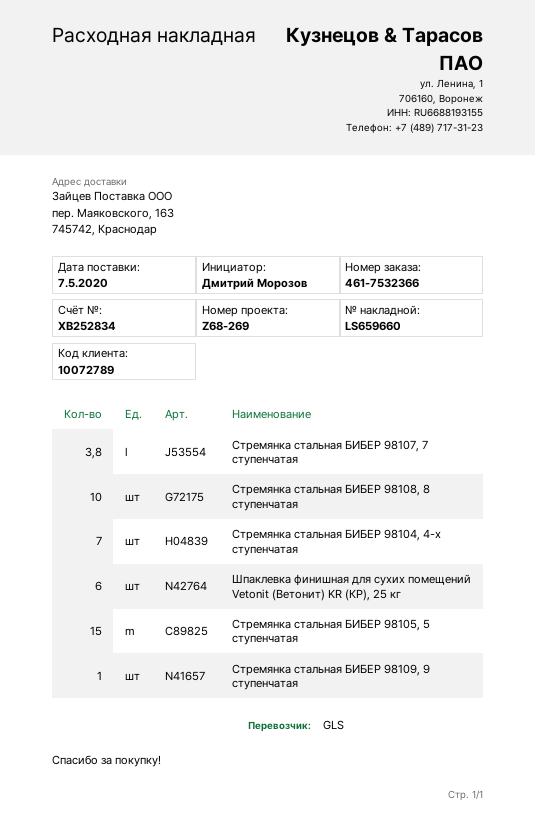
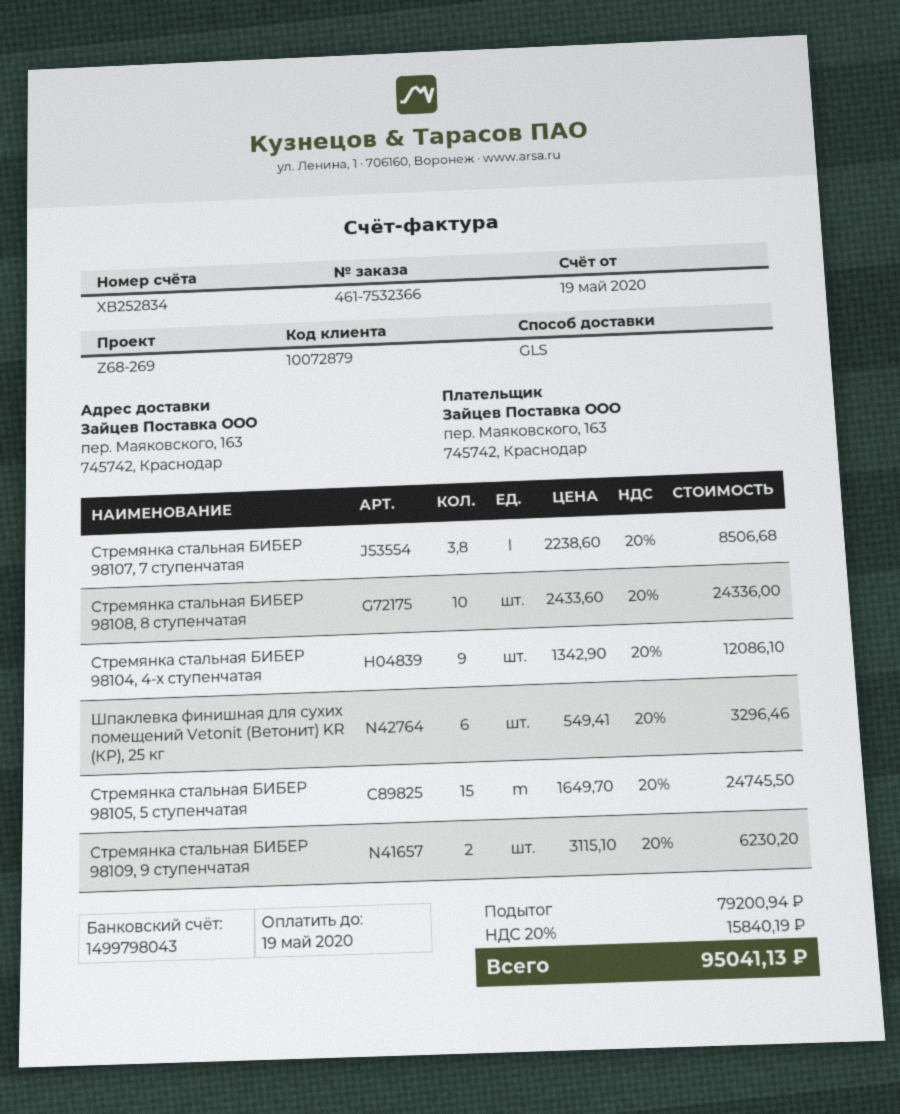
customer number: 10072789 -> 10072879
Стремянка стальная БИБЕР 98104, 4-х ступенчатая: 7 -> 9
Стремянка стальная БИБЕР 98109, 9 ступенчатая: 1 -> 2

